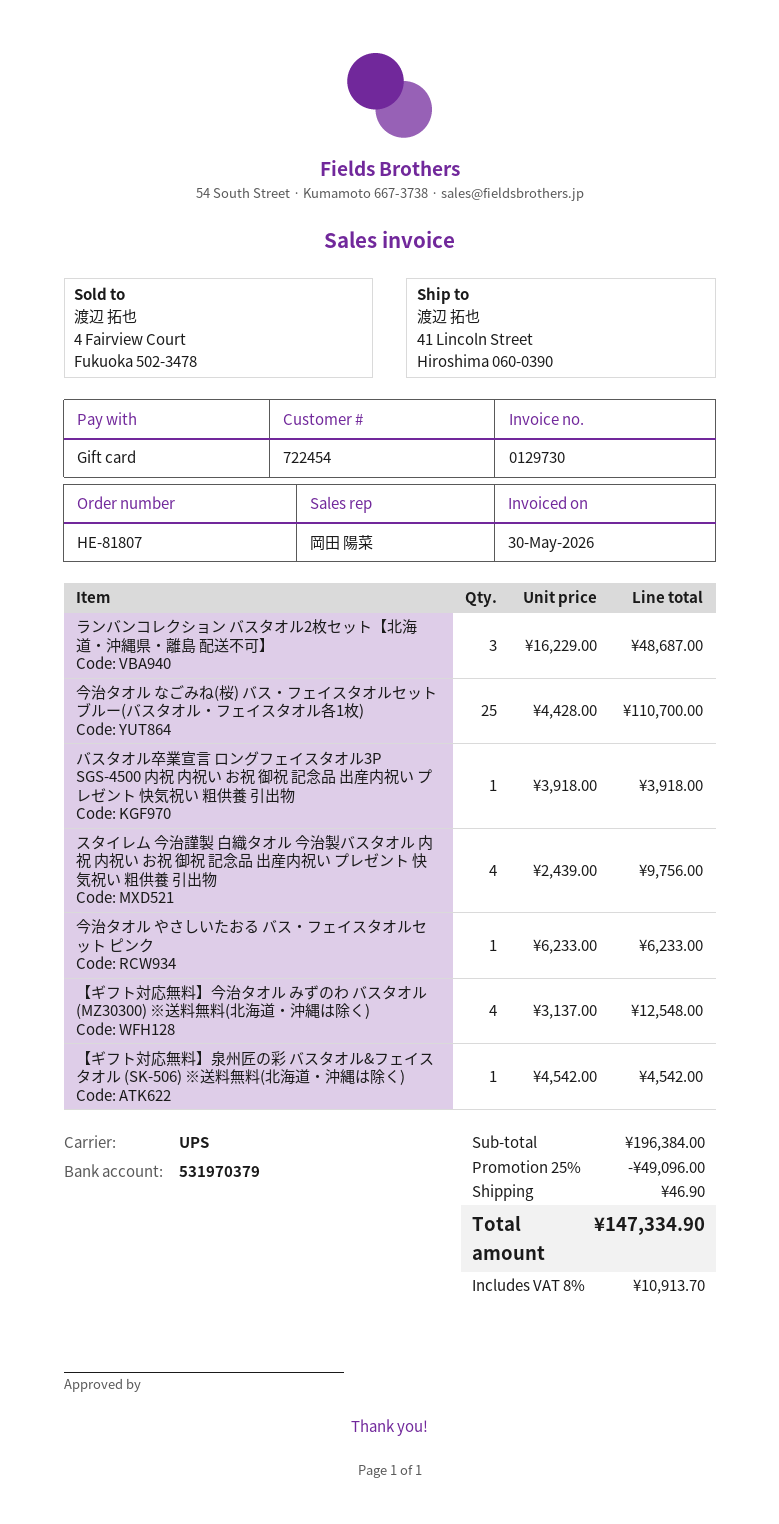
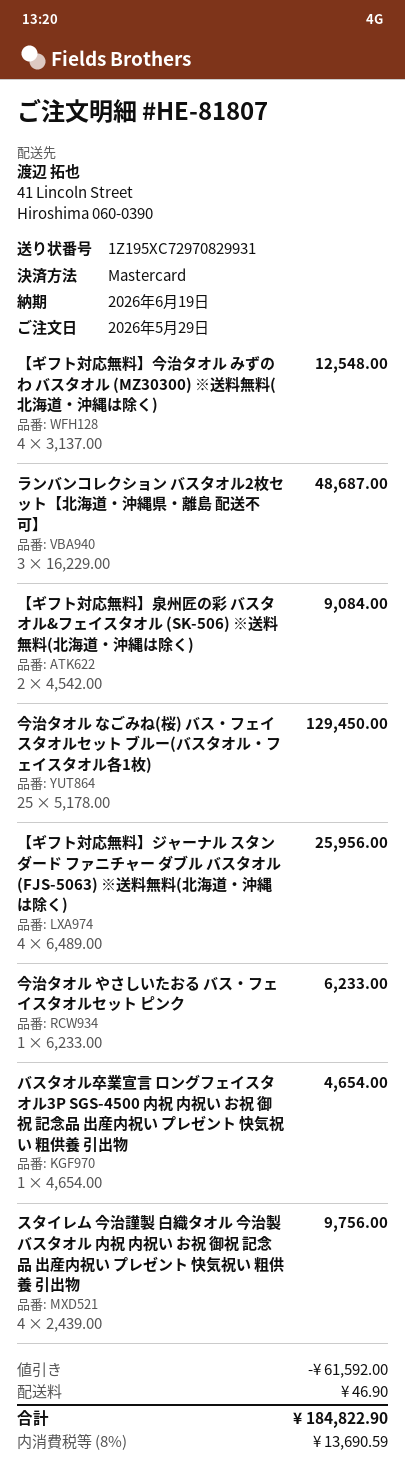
payment method: gift card -> Mastercard
今治タオル なごみね(桜) バス・フェイスタオルセット ブルー(バスタオル・フェイスタオル各1枚): 25 x 4428.00 = 110700.00 -> 25 x 5178.00 = 129450.00
バスタオル卒業宣言 ロングフェイスタオル3P SGS-4500 内祝 内祝い お祝 御祝 記念品 出産内祝い プレゼント 快気祝い 粗供養 引出物: 1 x 3918.00 = 3918.00 -> 1 x 4654.00 = 4654.00
【ギフト対応無料】泉州匠の彩 バスタオル&フェイスタオル (SK-506) ※送料無料(北海道・沖縄は除く): 1 x 4542.00 = 4542.00 -> 2 x 4542.00 = 9084.00
【ギフト対応無料】ジャーナル スタンダード ファニチャー ダブル バスタオル (FJS-5063) ※送料無料(北海道・沖縄は除く): none -> 4 x 6489.00 = 25956.00
discount: 49096.00 -> 61592.00
tax: 8% = 10913.70 -> 8% = 13690.59
total: 147334.90 -> 184822.90

